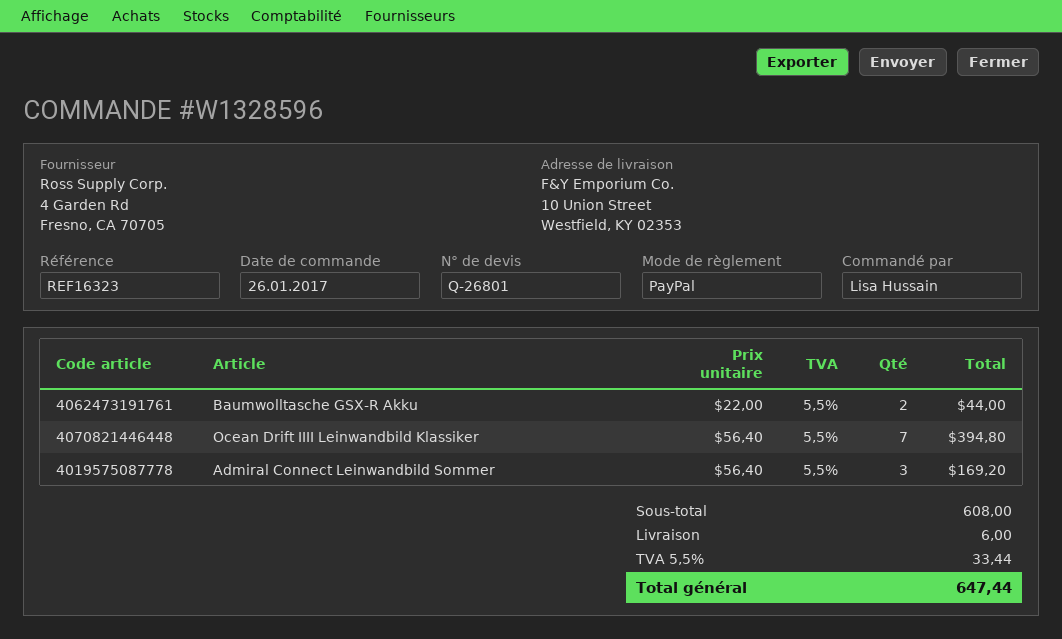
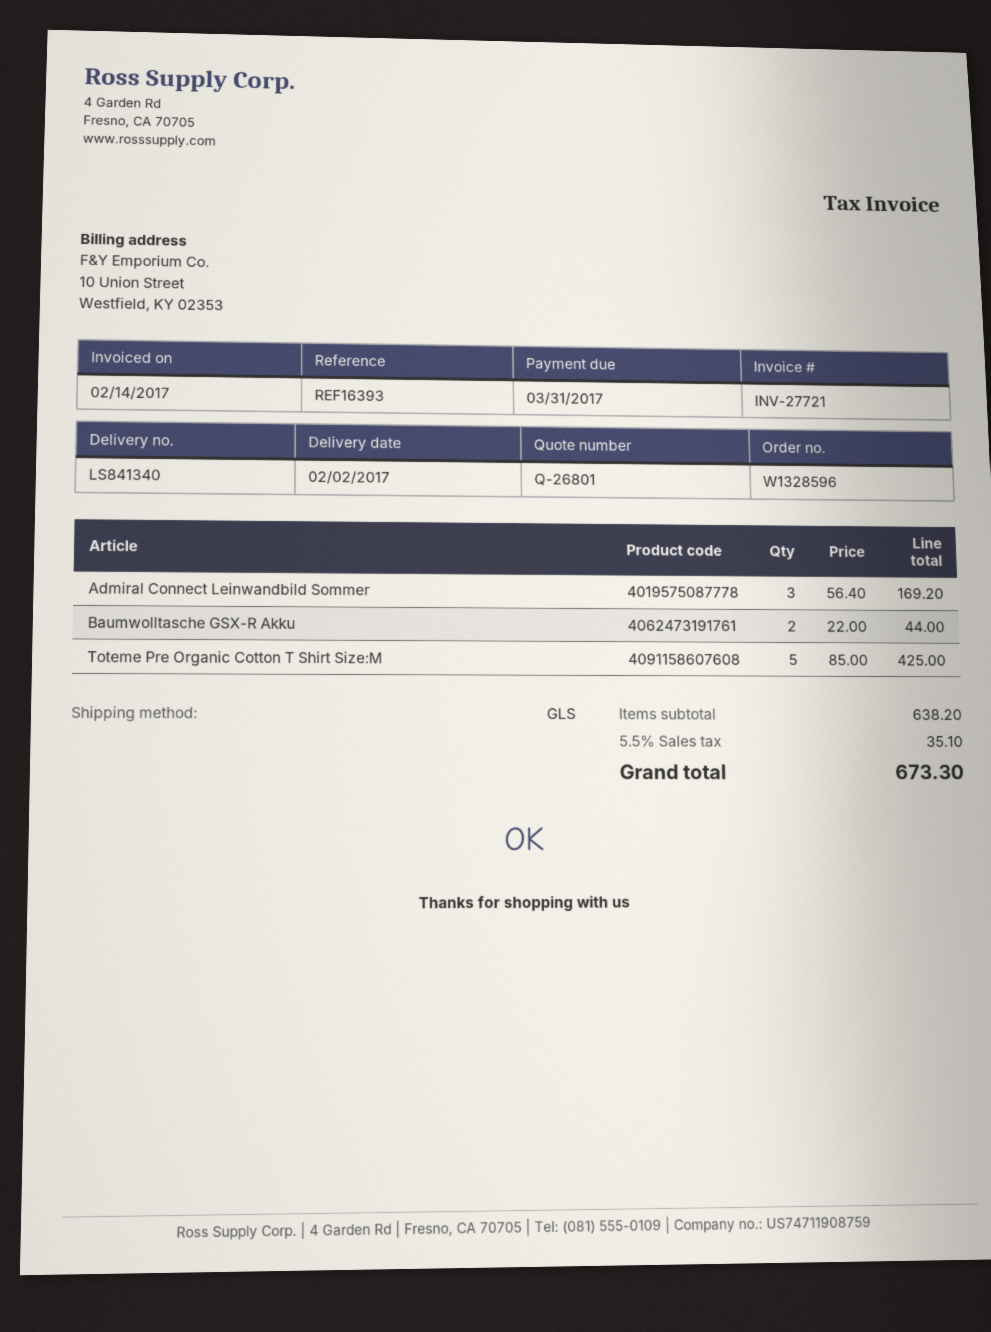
reference: REF16323 -> REF16393
Ocean Drift IIII Leinwandbild Klassiker: 7 x 56.40 = 394.80 -> none
Toteme Pre Organic Cotton T Shirt Size:M: none -> 5 x 85.00 = 425.00
subtotal: 608.00 -> 638.20
shipping: 6.00 -> none
tax: 5.5% = 33.44 -> 5.5% = 35.10
total: 647.44 -> 673.30

